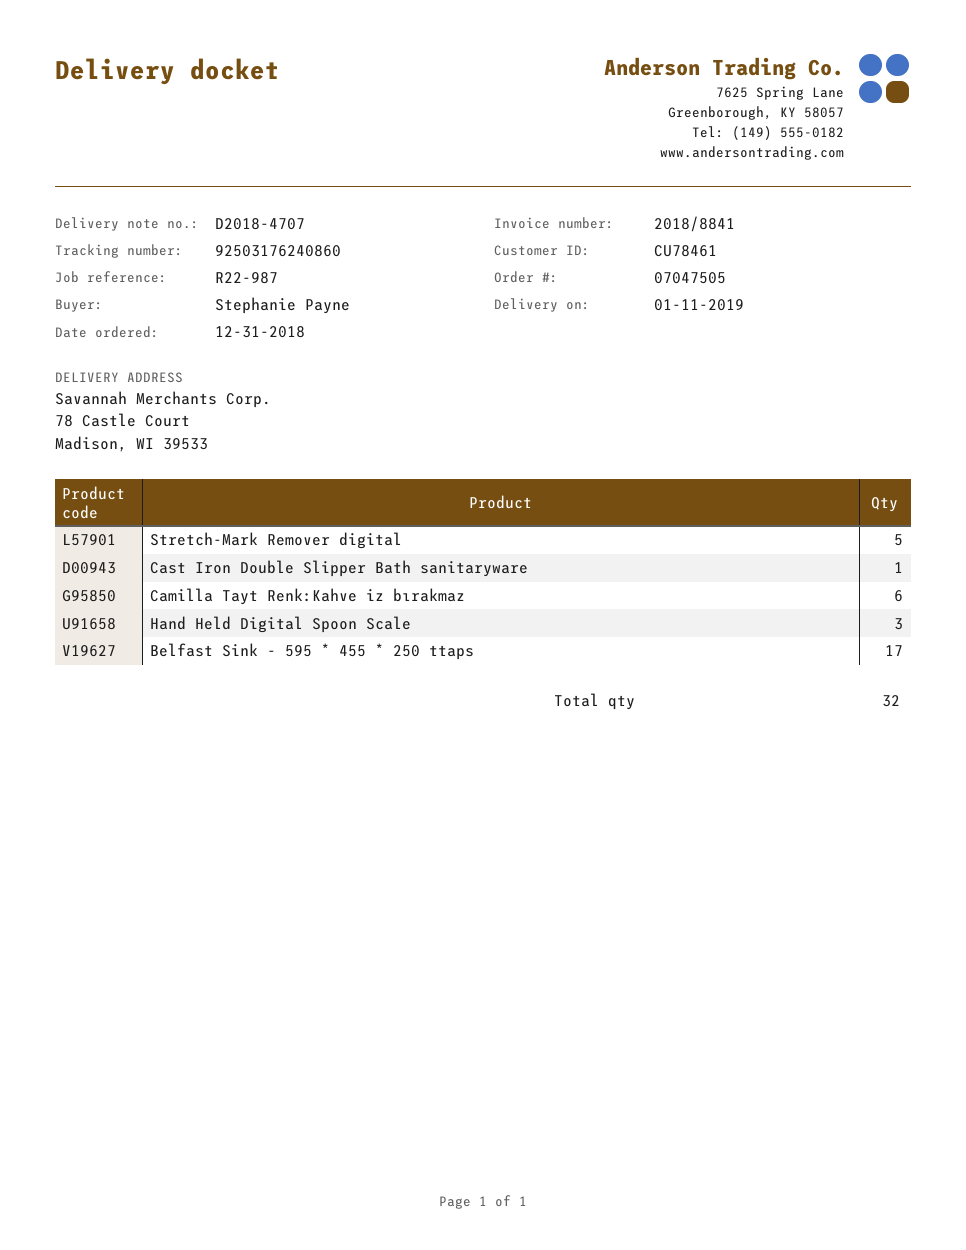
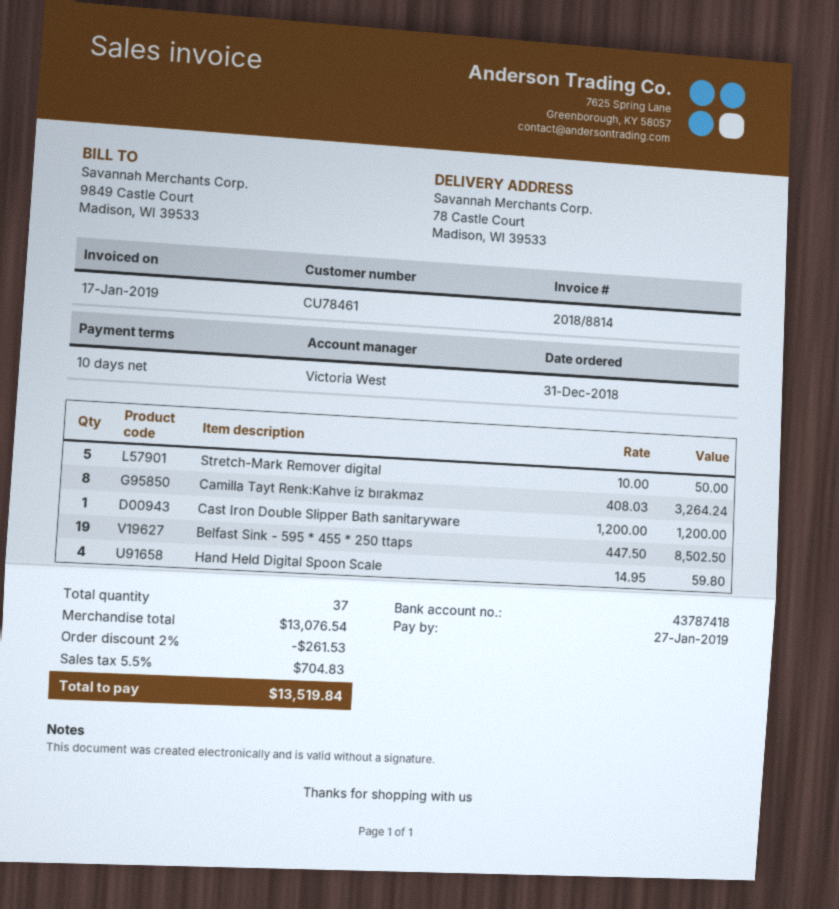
invoice number: 2018/8841 -> 2018/8814
Camilla Tayt Renk:Kahve iz bırakmaz: 6 -> 8
Hand Held Digital Spoon Scale: 3 -> 4
Belfast Sink - 595 * 455 * 250 ttaps: 17 -> 19
total quantity: 32 -> 37

